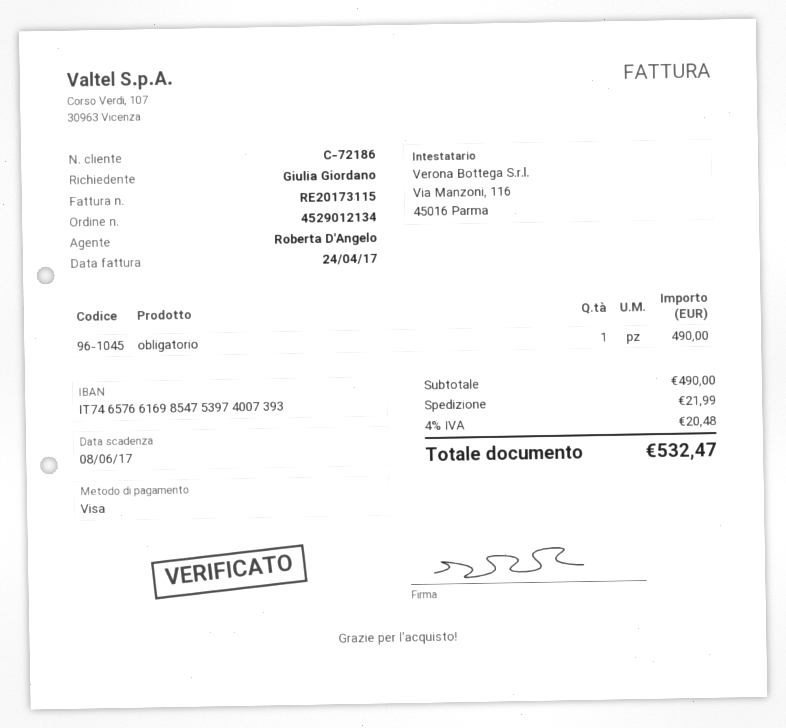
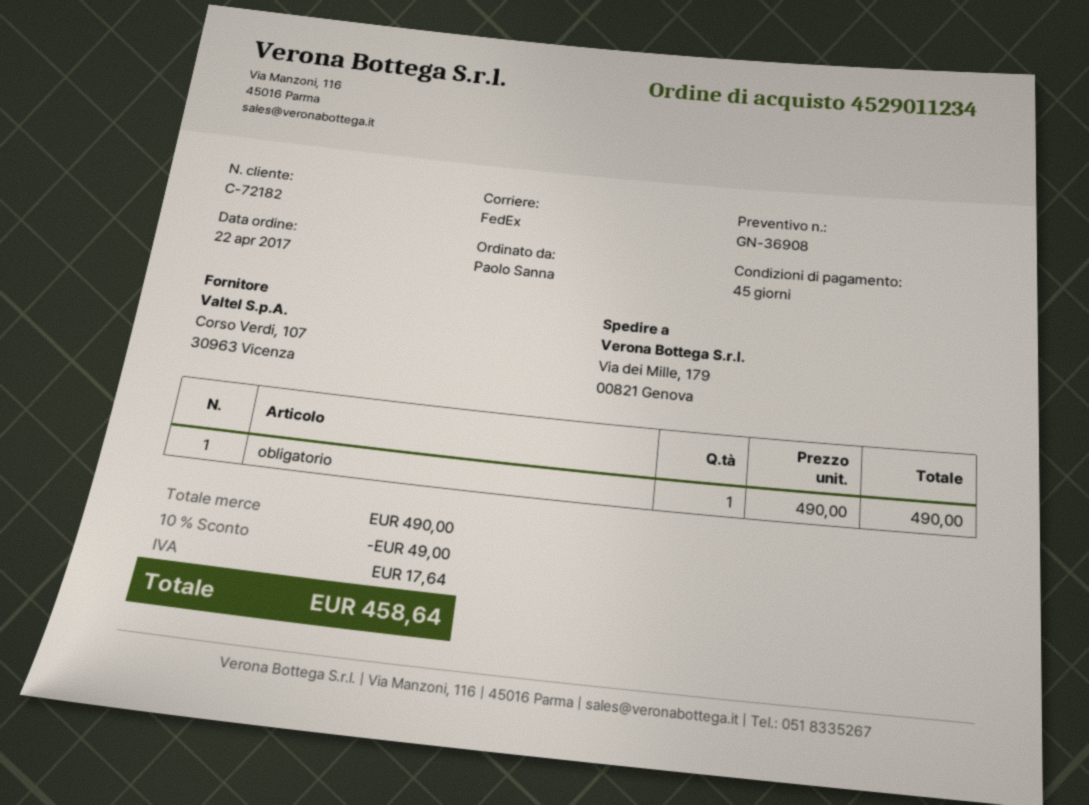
order number: 4529012134 -> 4529011234
customer number: C-72186 -> C-72182
ordered by: Giulia Giordano -> Paolo Sanna
discount: none -> 10% = 49.00
shipping: 21.99 -> none
tax: 20.48 -> 17.64
total: 532.47 -> 458.64

